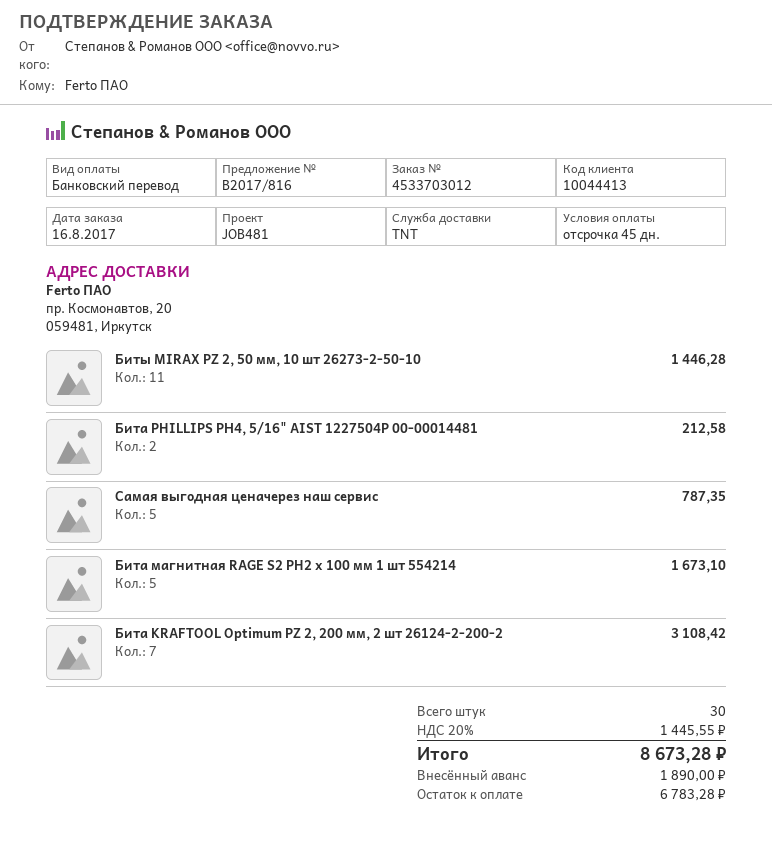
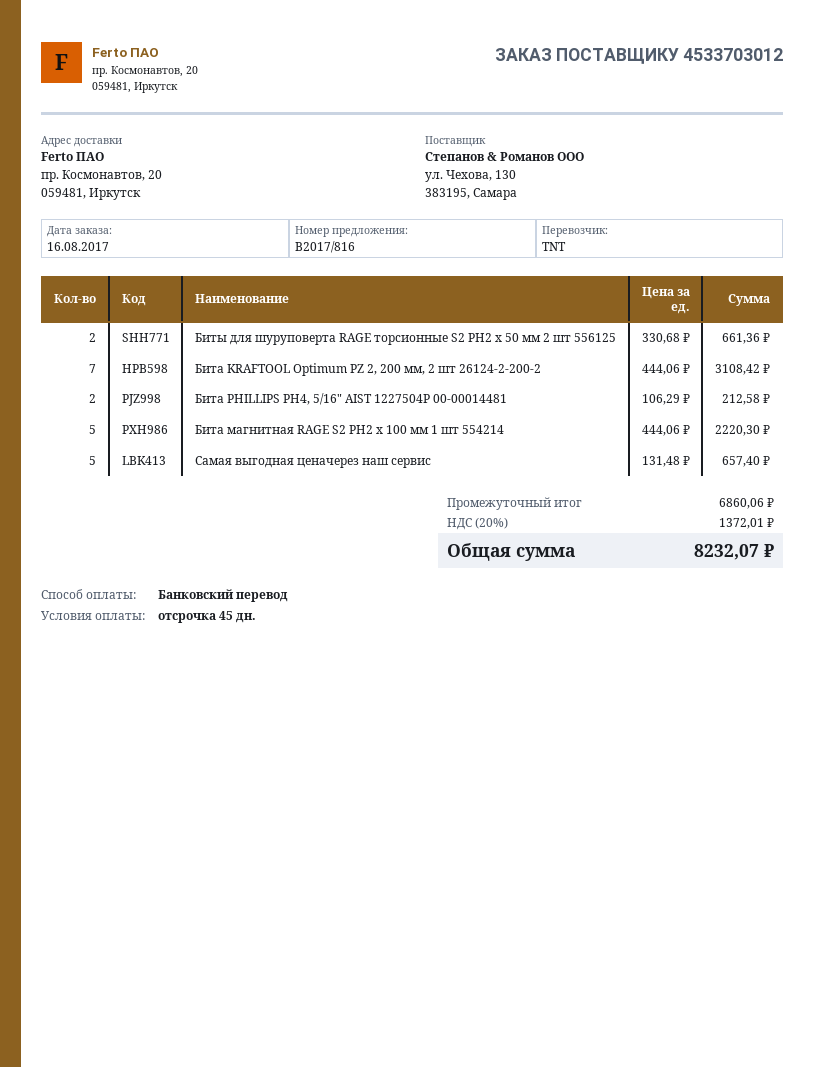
Биты MIRAX PZ 2, 50 мм, 10 шт 26273-2-50-10: 11 for 1446.28 -> none
Самая выгодная ценачерез наш сервис: 5 for 787.35 -> 5 for 657.40
Бита магнитная RAGE S2 PH2 х 100 мм 1 шт 554214: 5 for 1673.10 -> 5 for 2220.30
Биты для шуруповерта RAGE торсионные S2 PH2 x 50 мм 2 шт 556125: none -> 2 for 661.36
tax: 20% = 1445.55 -> 20% = 1372.01
total: 8673.28 -> 8232.07

